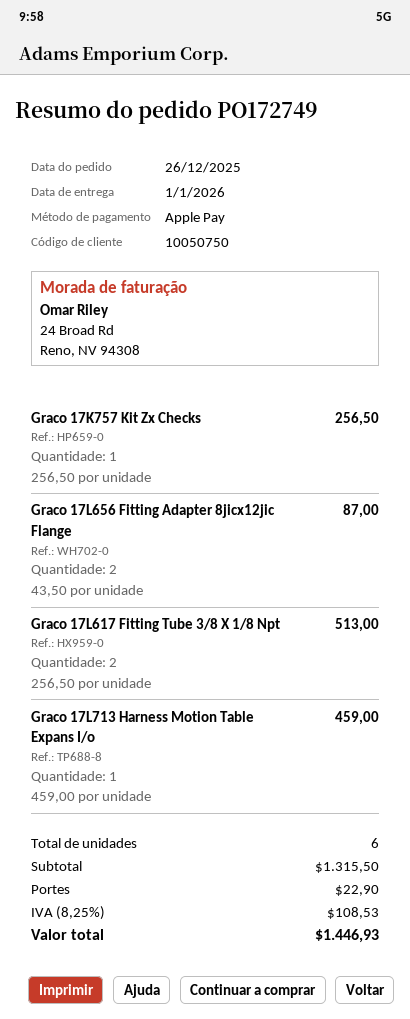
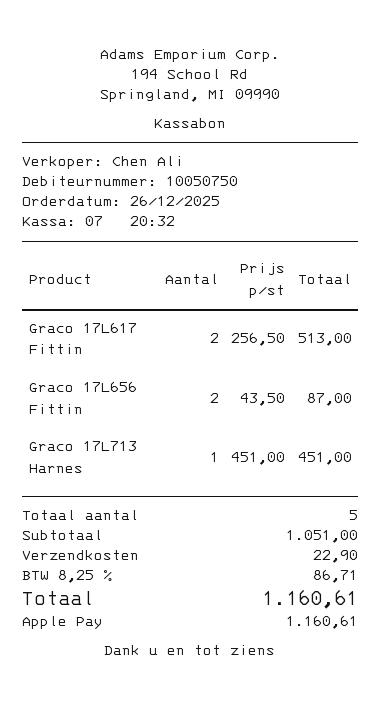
Graco 17K757 Kit Zx Checks: 1 x 256.50 = 256.50 -> none
Graco 17L713 Harness Motion Table Expans I/o: 1 x 459.00 = 459.00 -> 1 x 451.00 = 451.00
total quantity: 6 -> 5
subtotal: 1315.50 -> 1051.00
tax: 8.25% = 108.53 -> 8.25% = 86.71
total: 1446.93 -> 1160.61

